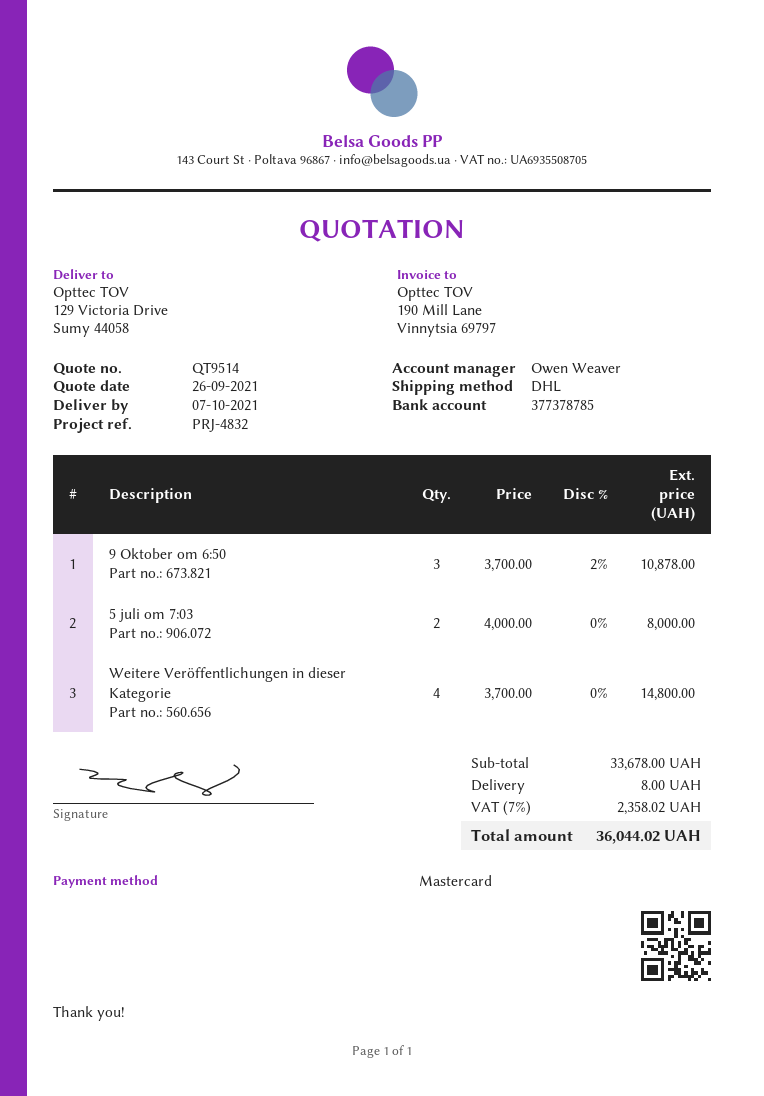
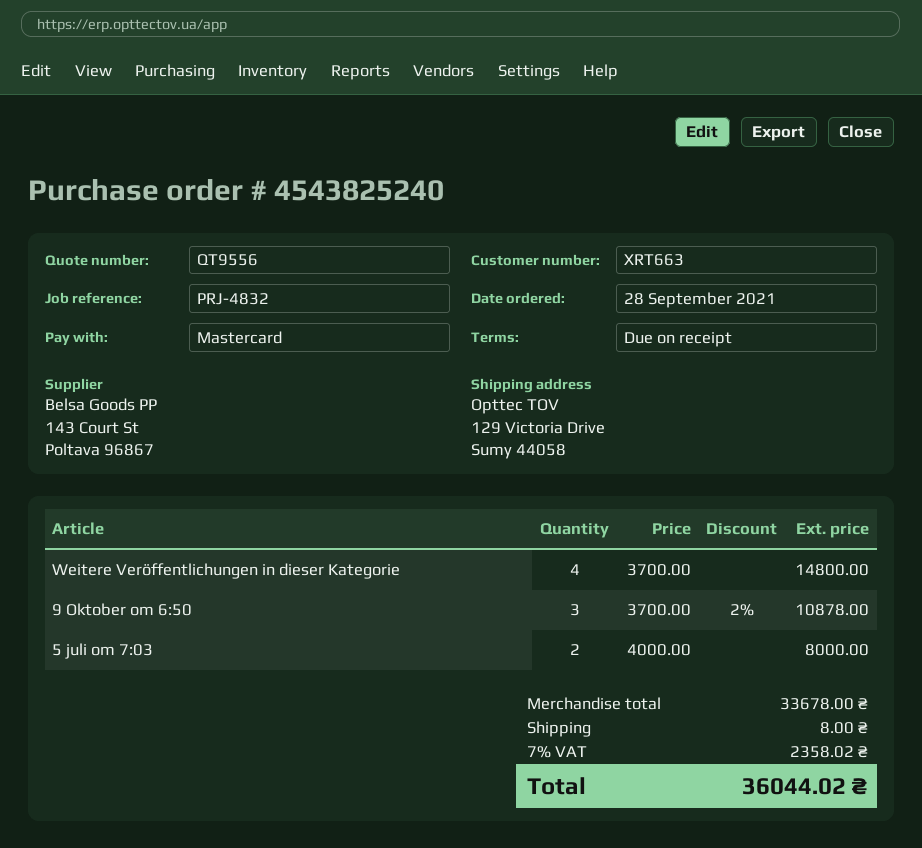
quote number: QT9514 -> QT9556

